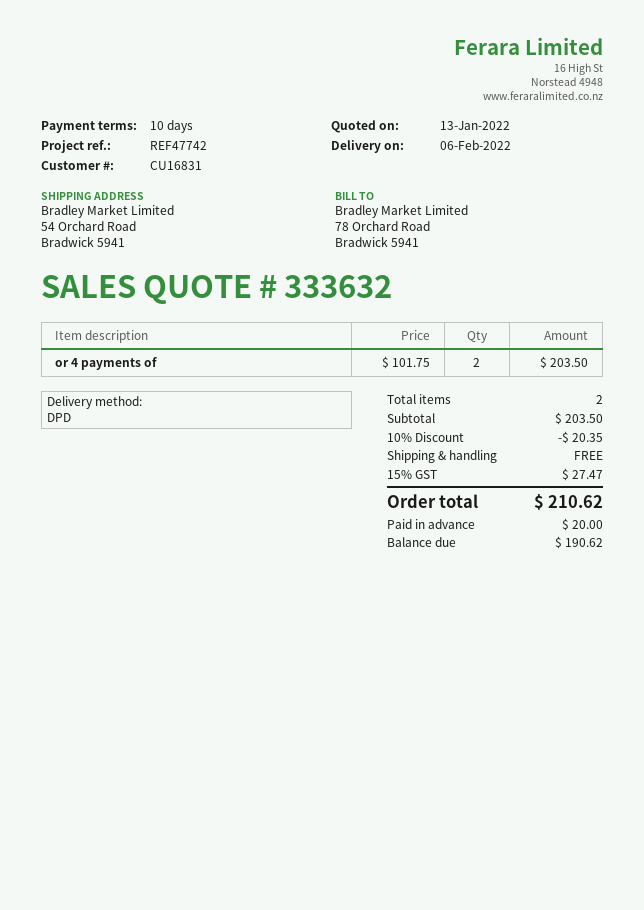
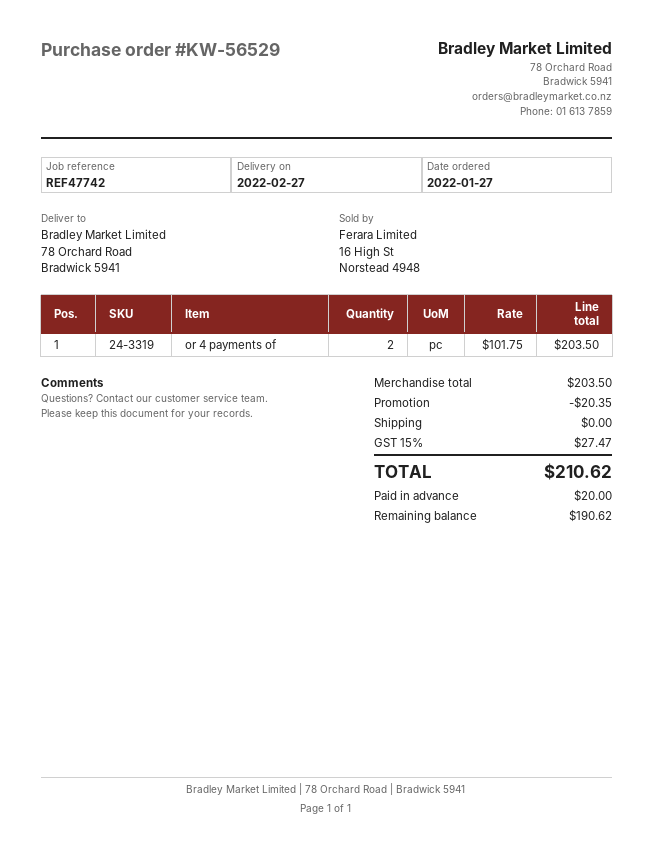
delivery date: 2022-02-06 -> 2022-02-27
ship to: 54 Orchard Road, Bradwick 5941 -> 78 Orchard Road, Bradwick 5941

